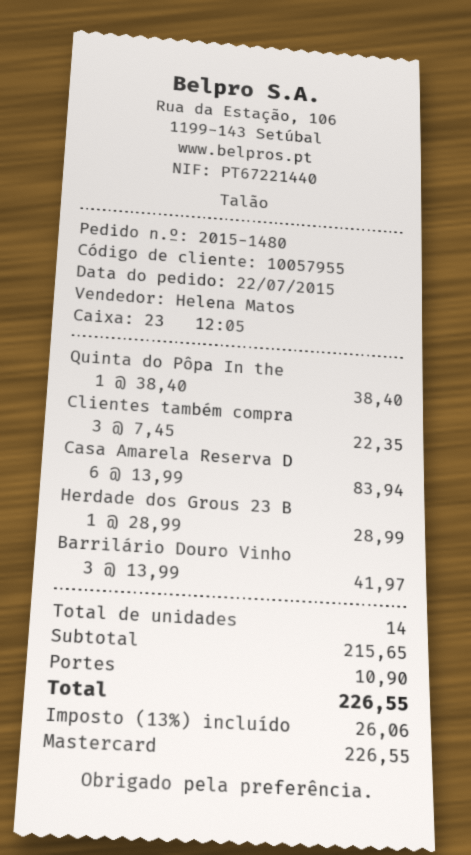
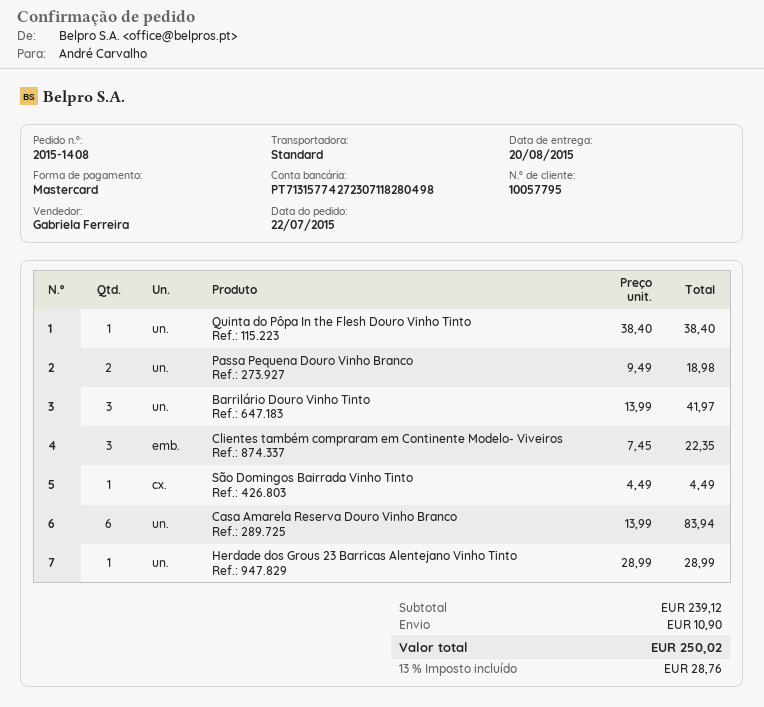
order number: 2015-1480 -> 2015-1408
customer number: 10057955 -> 10057795
sales rep: Helena Matos -> Gabriela Ferreira
Passa Pequena Douro Vinho Branco: none -> 2 x 9.49 = 18.98
São Domingos Bairrada Vinho Tinto: none -> 1 x 4.49 = 4.49
subtotal: 215.65 -> 239.12
tax: 13% = 26.06 -> 13% = 28.76
total: 226.55 -> 250.02

